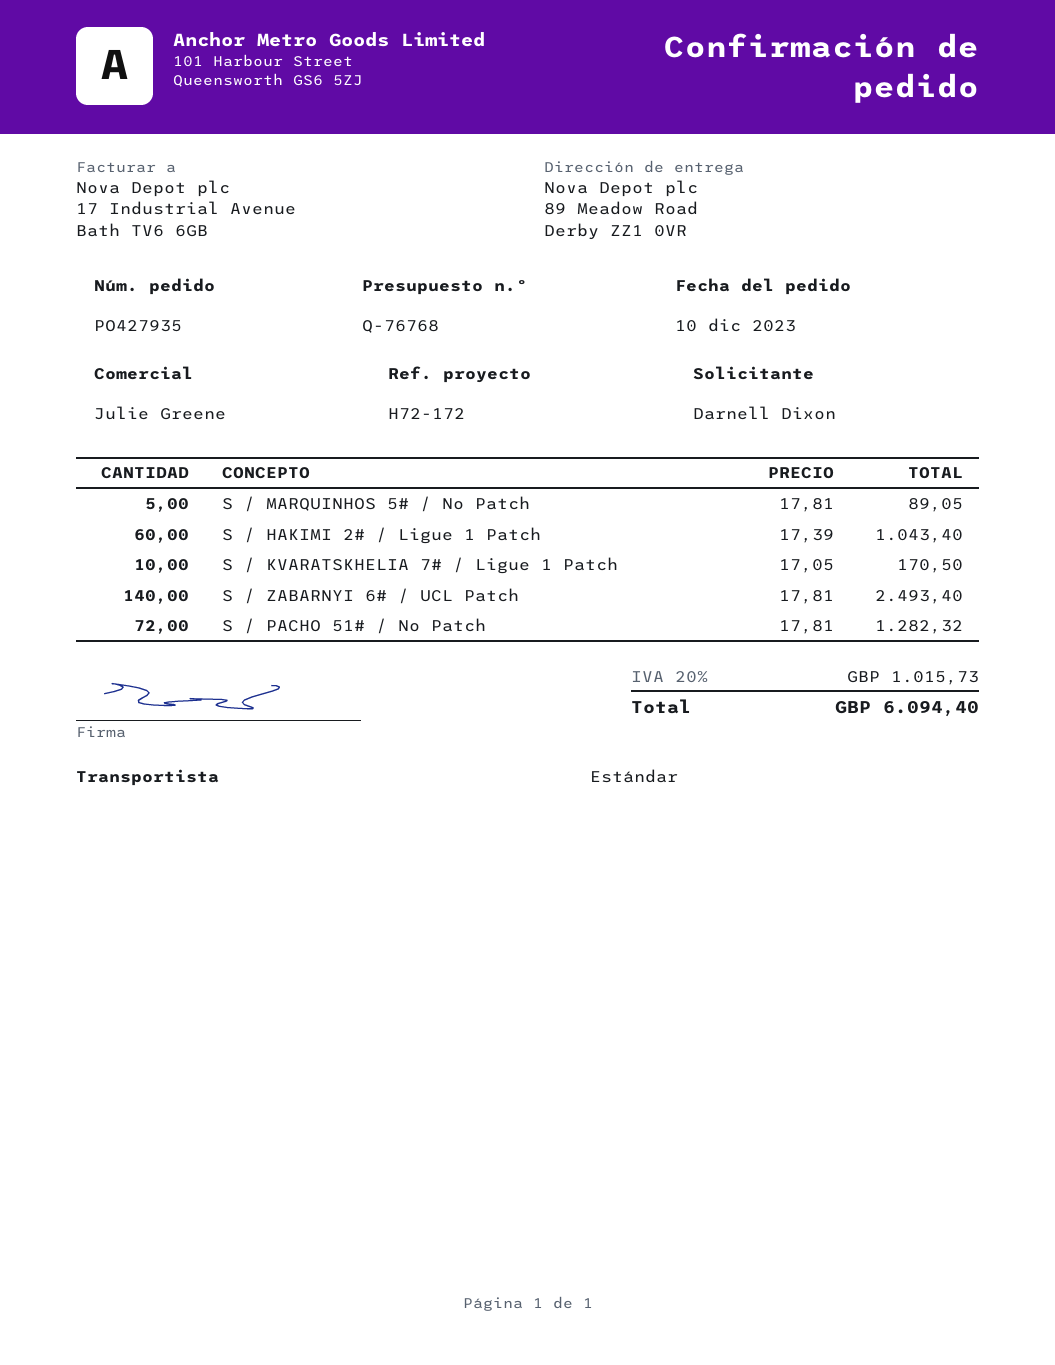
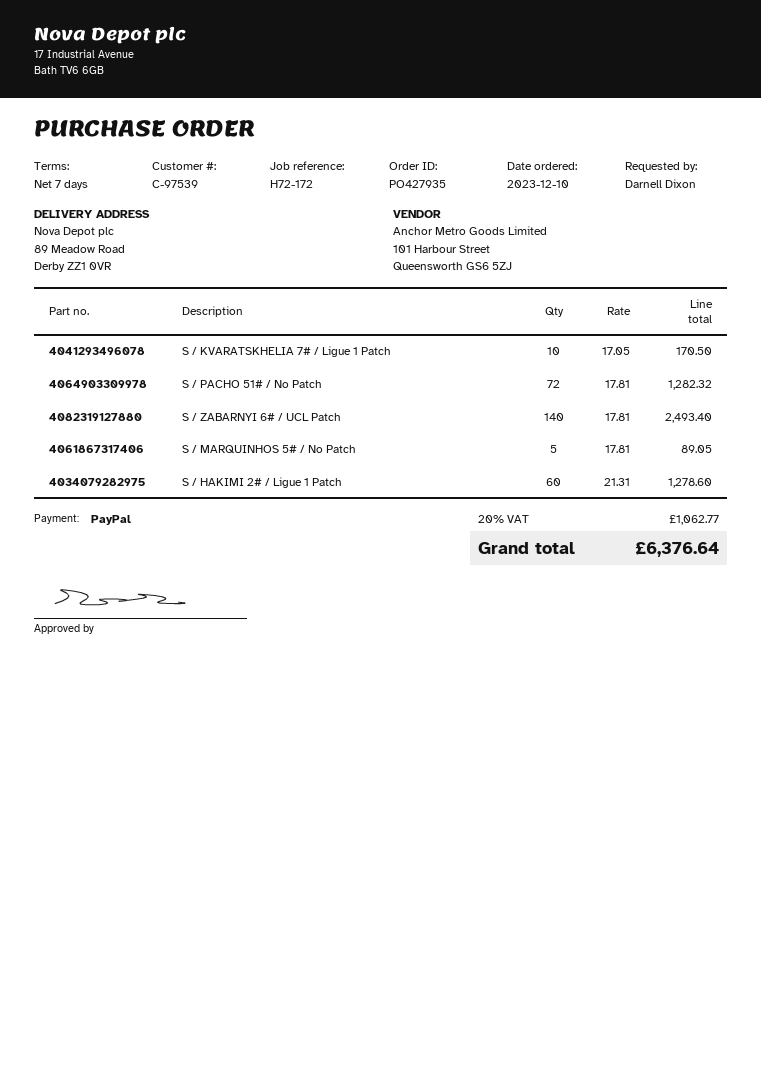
S / HAKIMI 2# / Ligue 1 Patch: 60 x 17.39 = 1043.40 -> 60 x 21.31 = 1278.60
tax: 20% = 1015.73 -> 20% = 1062.77
total: 6094.40 -> 6376.64

